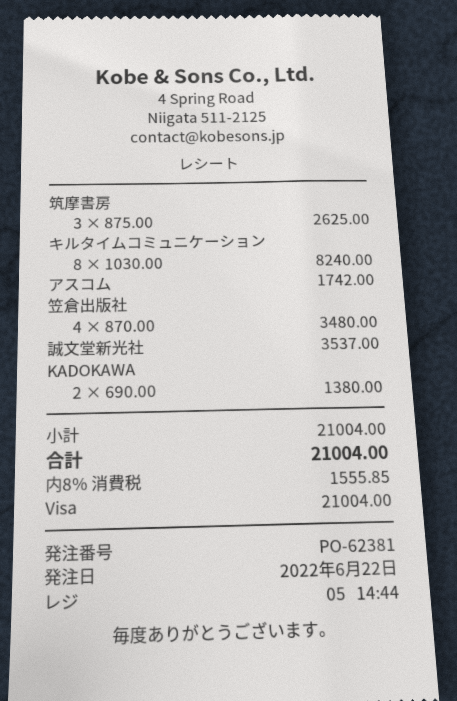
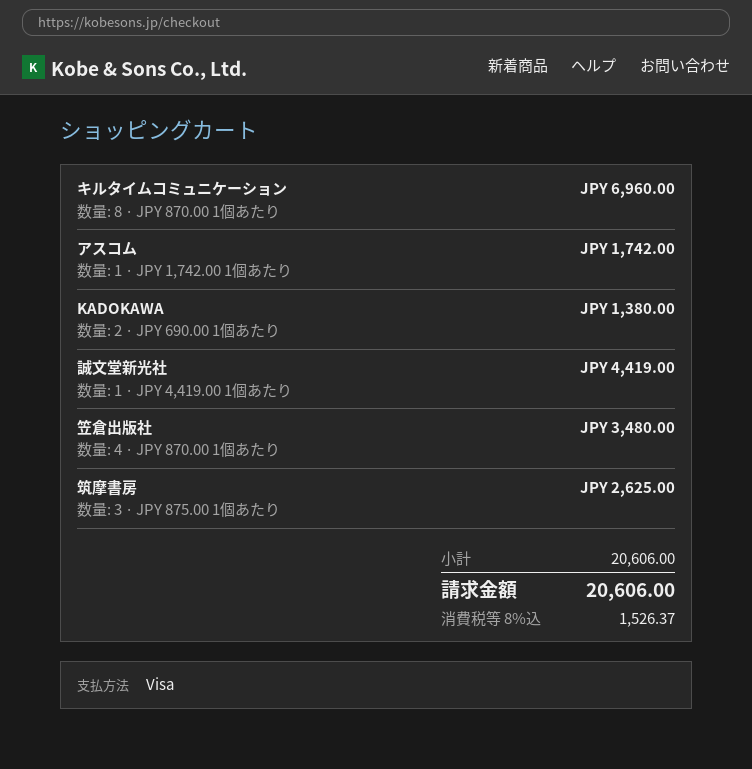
キルタイムコミュニケーション: 8 x 1030.00 = 8240.00 -> 8 x 870.00 = 6960.00
誠文堂新光社: 1 x 3537.00 = 3537.00 -> 1 x 4419.00 = 4419.00
subtotal: 21004.00 -> 20606.00
tax: 8% = 1555.85 -> 8% = 1526.37
total: 21004.00 -> 20606.00

